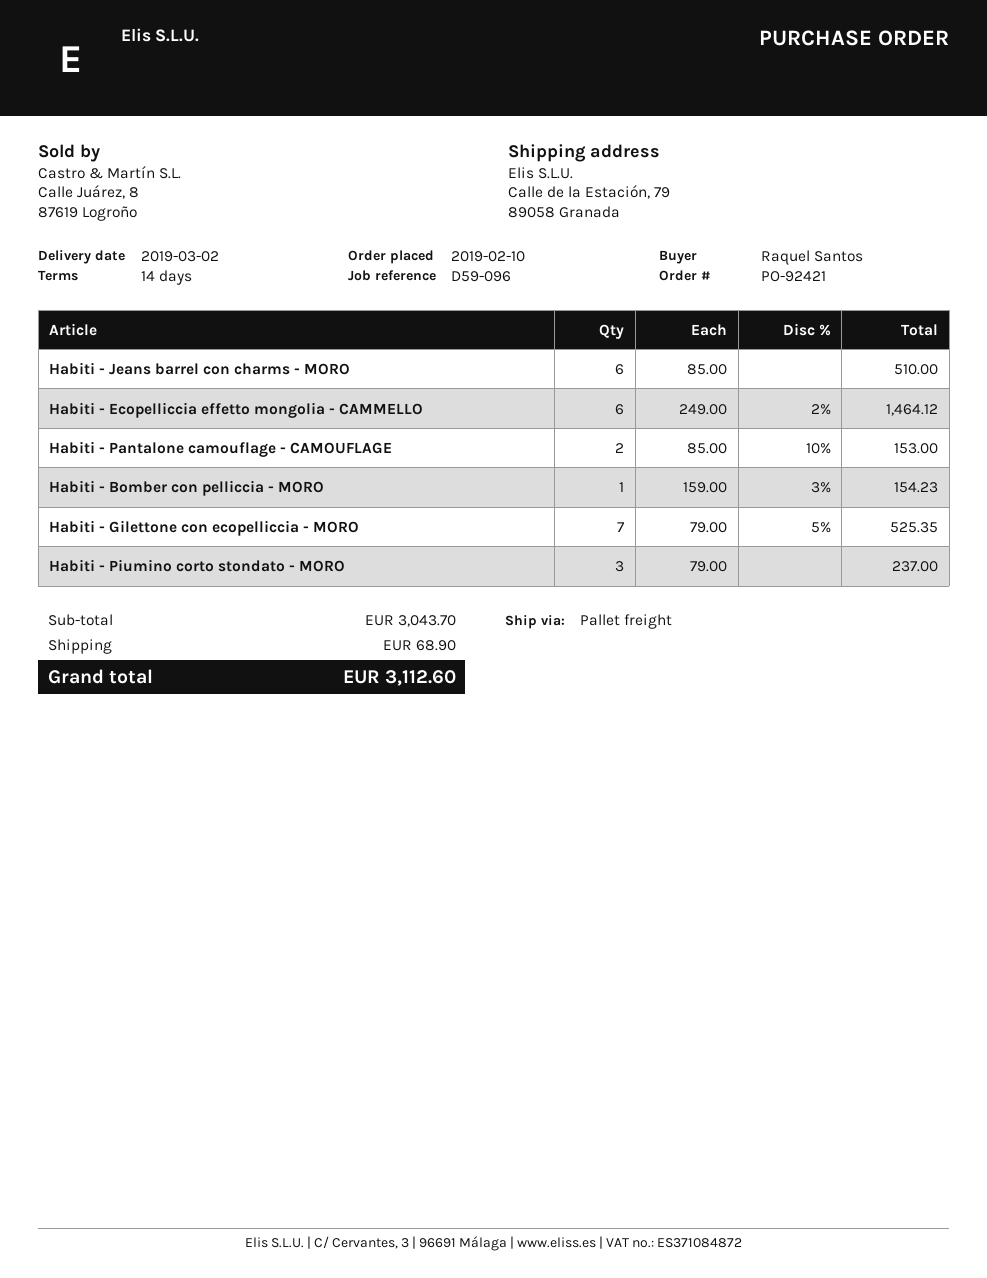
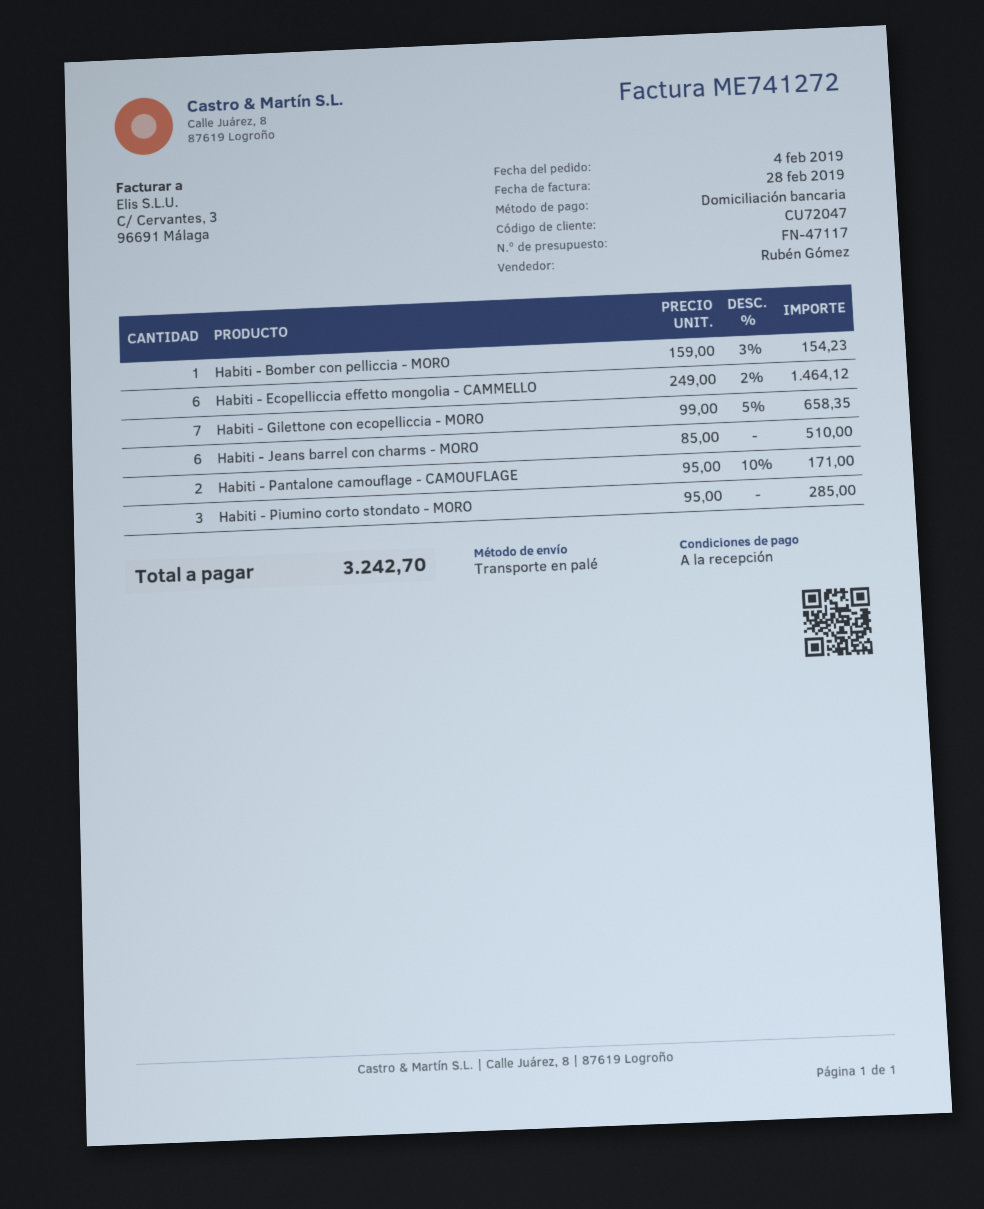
order date: 2019-02-10 -> 2019-02-04
payment terms: 14 days -> on receipt
Habiti - Pantalone camouflage - CAMOUFLAGE: 2 x 85.00 - 10% = 153.00 -> 2 x 95.00 - 10% = 171.00
Habiti - Gilettone con ecopelliccia - MORO: 7 x 79.00 - 5% = 525.35 -> 7 x 99.00 - 5% = 658.35
Habiti - Piumino corto stondato - MORO: 3 x 79.00 = 237.00 -> 3 x 95.00 = 285.00
shipping: 68.90 -> none
total: 3112.60 -> 3242.70

